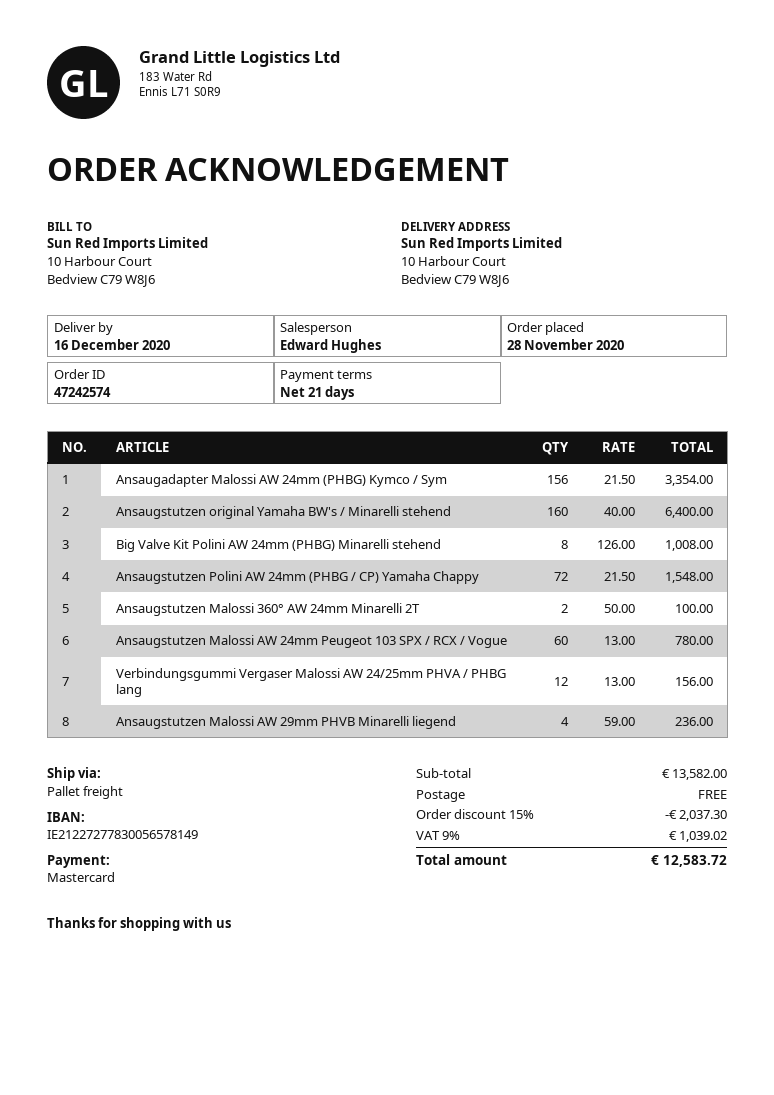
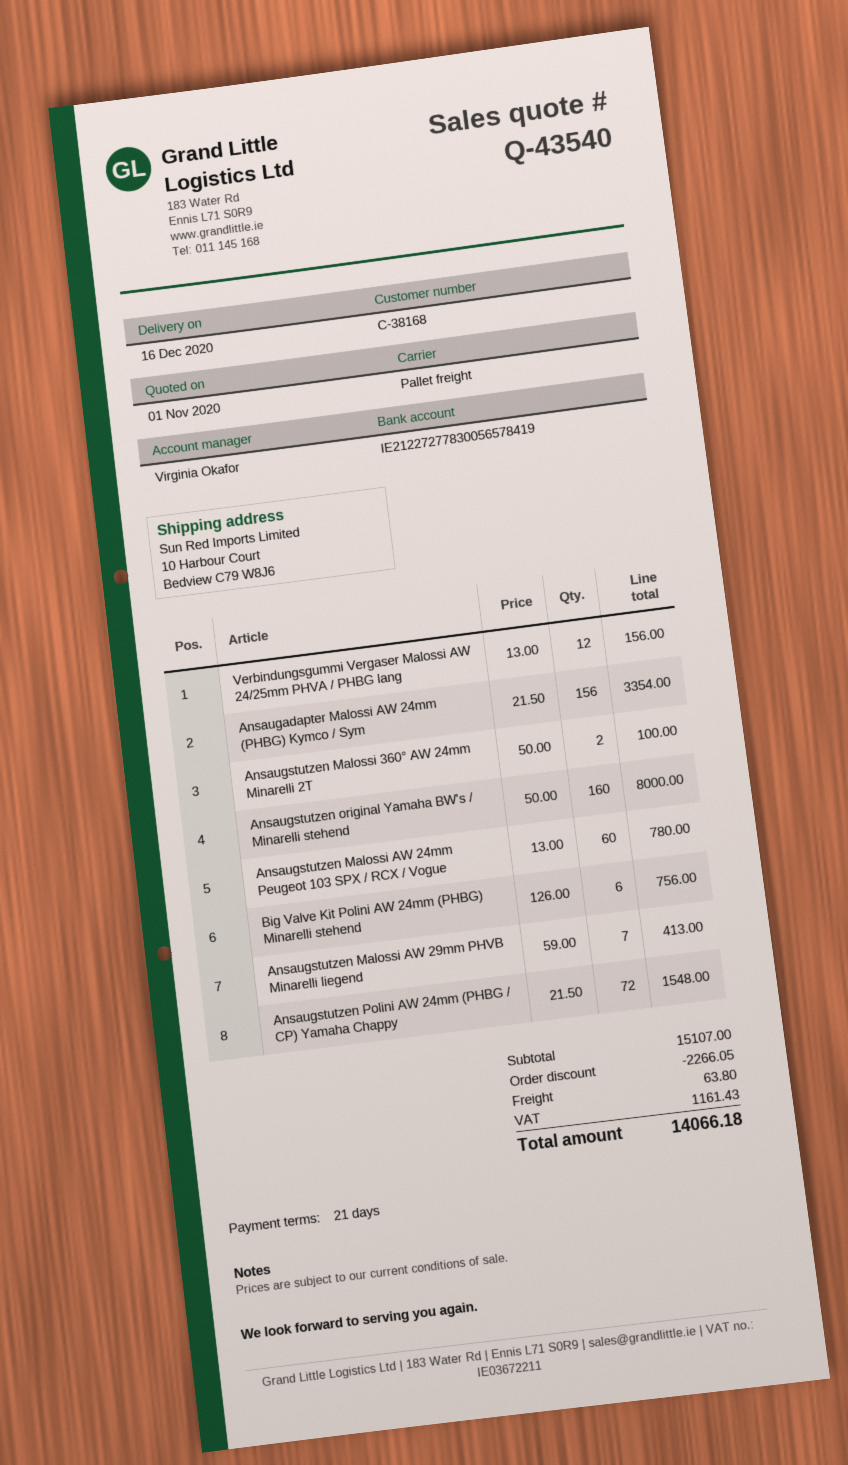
sales rep: Edward Hughes -> Virginia Okafor
bank account: IE21227277830056578149 -> IE21227277830056578419
Ansaugstutzen original Yamaha BW's / Minarelli stehend: 160 x 40.00 = 6400.00 -> 160 x 50.00 = 8000.00
Big Valve Kit Polini AW 24mm (PHBG) Minarelli stehend: 8 x 126.00 = 1008.00 -> 6 x 126.00 = 756.00
Ansaugstutzen Malossi AW 29mm PHVB Minarelli liegend: 4 x 59.00 = 236.00 -> 7 x 59.00 = 413.00
subtotal: 13582.00 -> 15107.00
discount: 2037.30 -> 2266.05
shipping: 0.00 -> 63.80
tax: 1039.02 -> 1161.43
total: 12583.72 -> 14066.18

